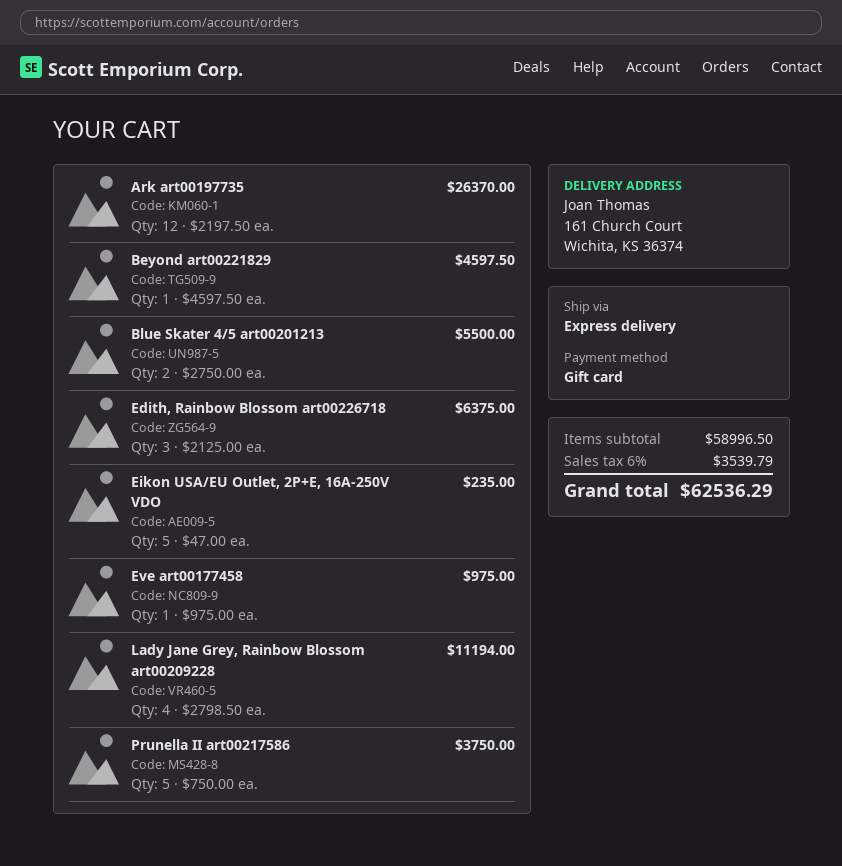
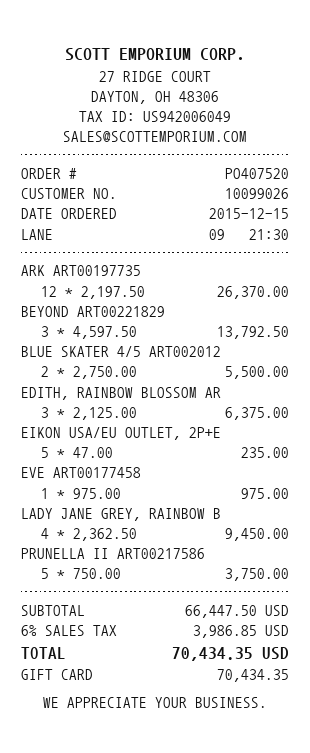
Beyond art00221829: 1 x 4597.50 = 4597.50 -> 3 x 4597.50 = 13792.50
Lady Jane Grey, Rainbow Blossom art00209228: 4 x 2798.50 = 11194.00 -> 4 x 2362.50 = 9450.00
subtotal: 58996.50 -> 66447.50
tax: 6% = 3539.79 -> 6% = 3986.85
total: 62536.29 -> 70434.35

